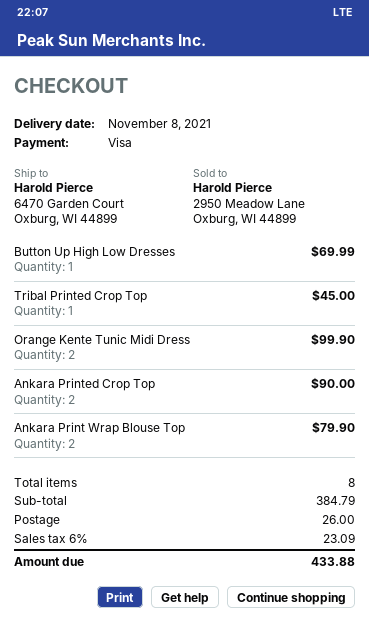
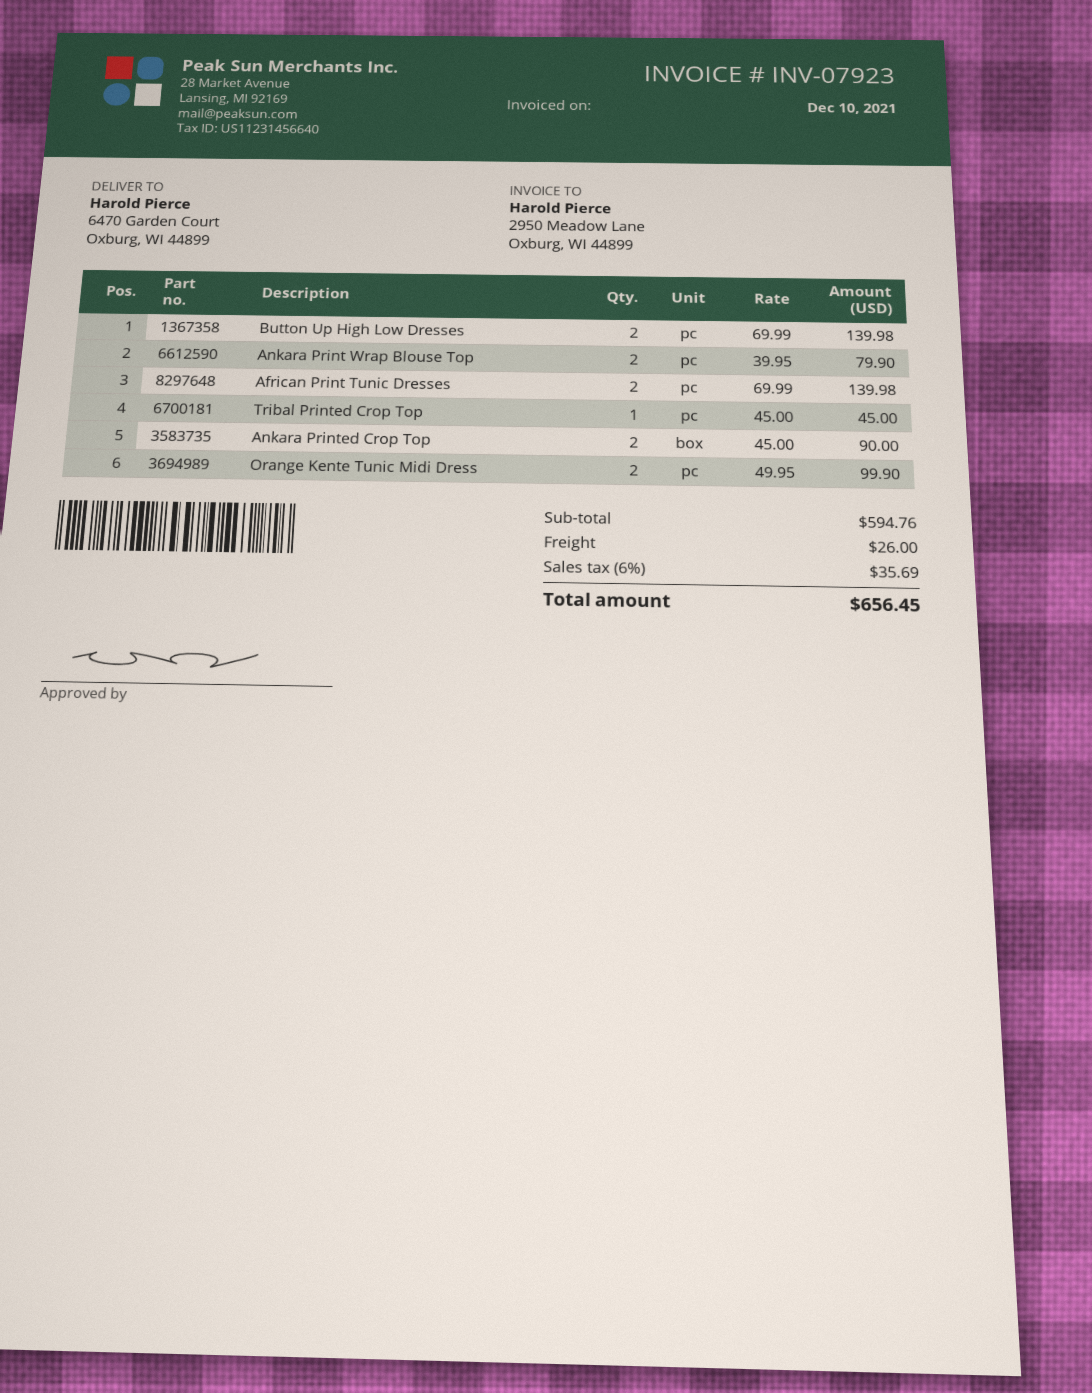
Button Up High Low Dresses: 1 for 69.99 -> 2 for 139.98
African Print Tunic Dresses: none -> 2 for 139.98
subtotal: 384.79 -> 594.76
tax: 6% = 23.09 -> 6% = 35.69
total: 433.88 -> 656.45

